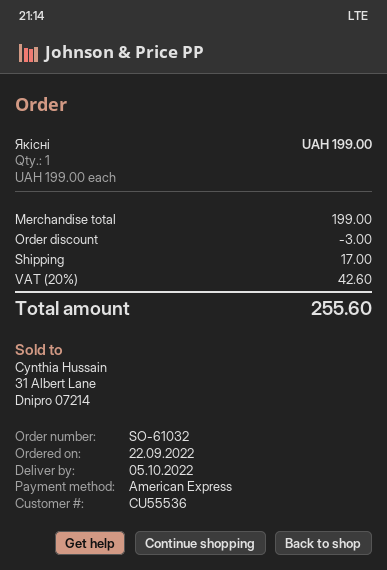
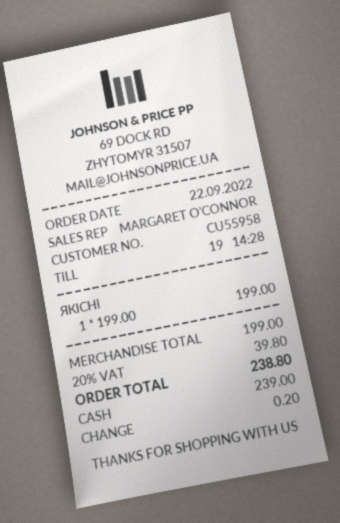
customer number: CU55536 -> CU55958
payment method: American Express -> cash
discount: 3.00 -> none
shipping: 17.00 -> none
tax: 20% = 42.60 -> 20% = 39.80
total: 255.60 -> 238.80

